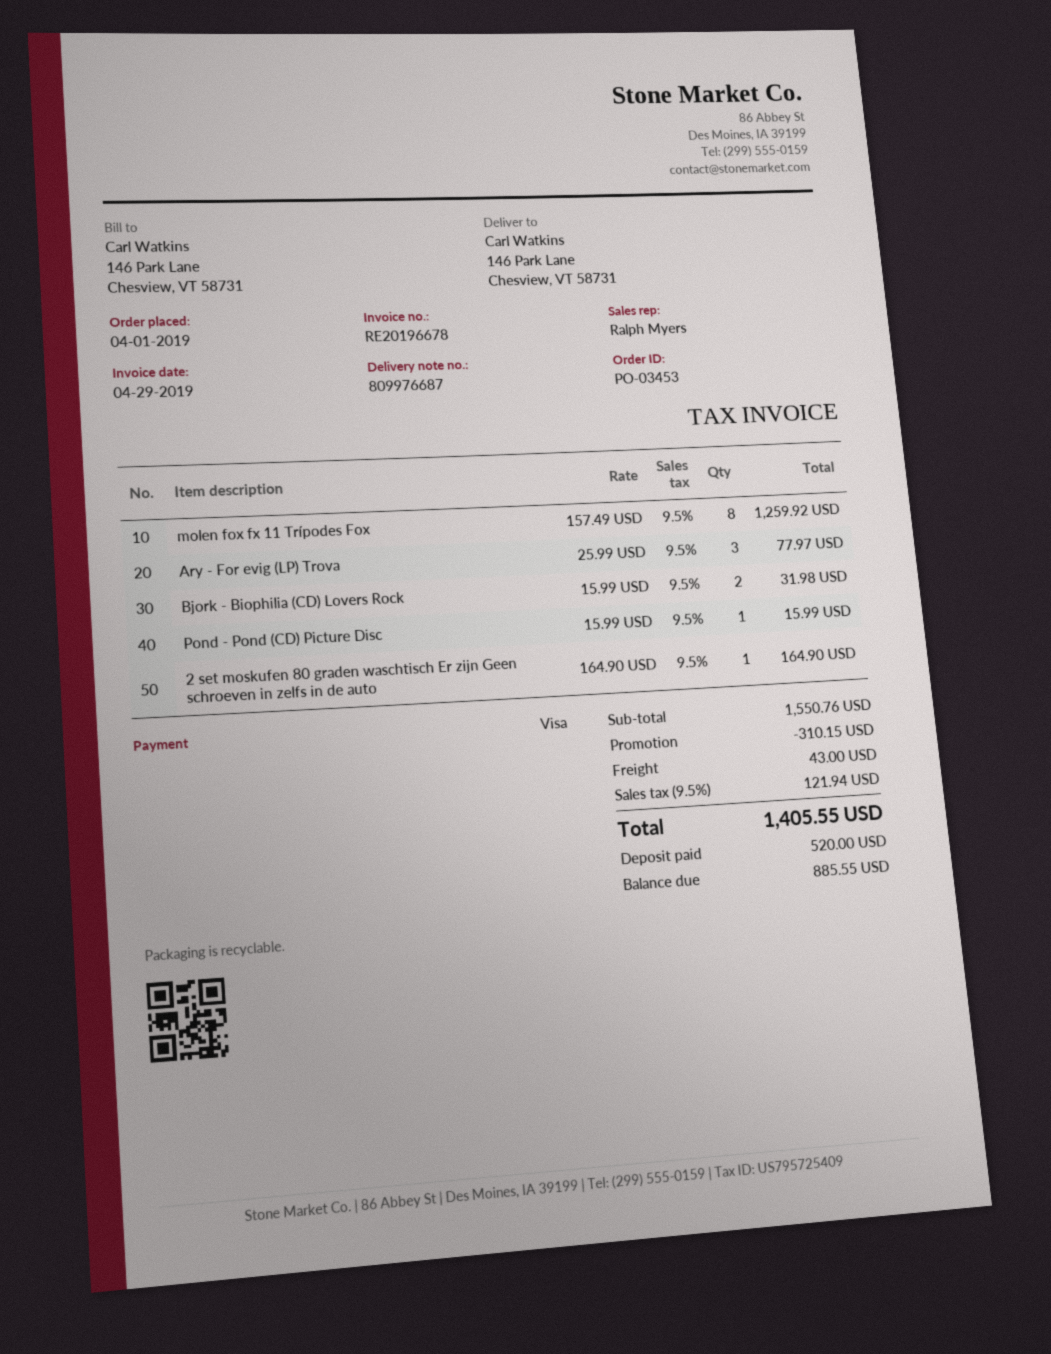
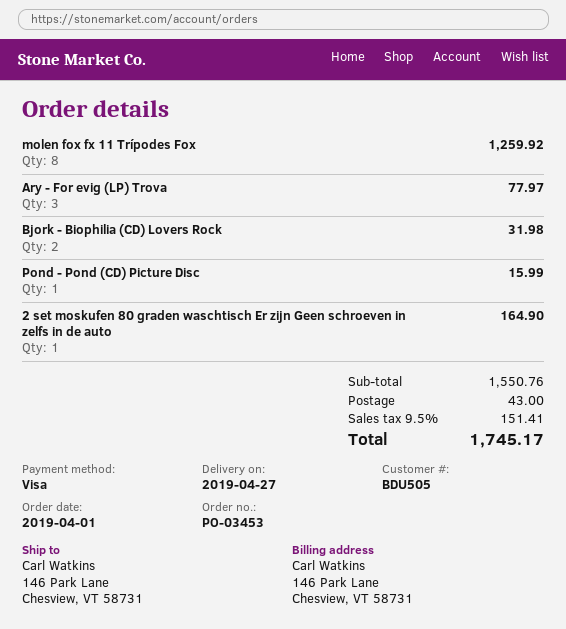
discount: 310.15 -> none
tax: 9.5% = 121.94 -> 9.5% = 151.41
total: 1405.55 -> 1745.17

